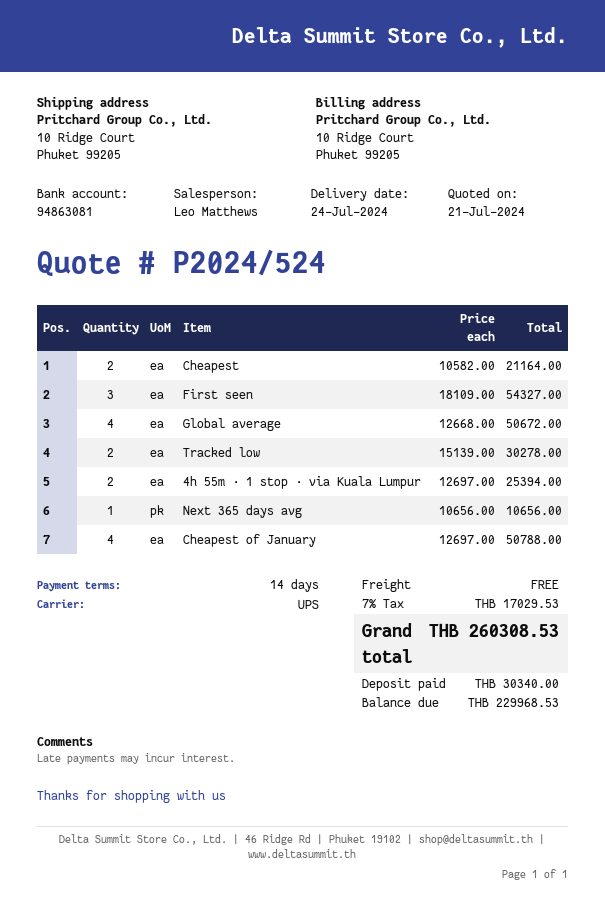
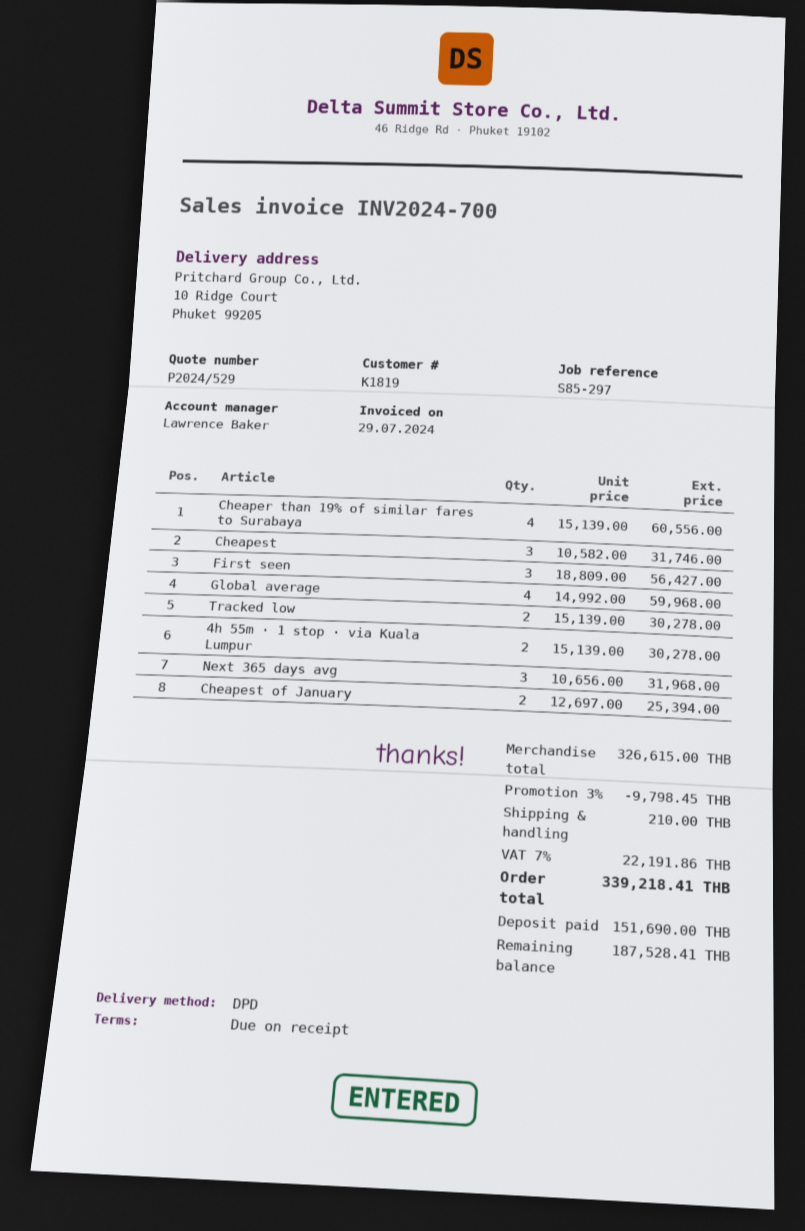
quote number: P2024/524 -> P2024/529
payment terms: 14 days -> on receipt
sales rep: Leo Matthews -> Lawrence Baker
shipping method: UPS -> DPD
Cheapest: 2 x 10582.00 = 21164.00 -> 3 x 10582.00 = 31746.00
First seen: 3 x 18109.00 = 54327.00 -> 3 x 18809.00 = 56427.00
Global average: 4 x 12668.00 = 50672.00 -> 4 x 14992.00 = 59968.00
4h 55m · 1 stop · via Kuala Lumpur: 2 x 12697.00 = 25394.00 -> 2 x 15139.00 = 30278.00
Next 365 days avg: 1 x 10656.00 = 10656.00 -> 3 x 10656.00 = 31968.00
Cheapest of January: 4 x 12697.00 = 50788.00 -> 2 x 12697.00 = 25394.00
Cheaper than 19% of similar fares to Surabaya: none -> 4 x 15139.00 = 60556.00
discount: none -> 3% = 9798.45
shipping: 0.00 -> 210.00
tax: 7% = 17029.53 -> 7% = 22191.86
total: 260308.53 -> 339218.41
deposit: 30340.00 -> 151690.00
balance: 229968.53 -> 187528.41

